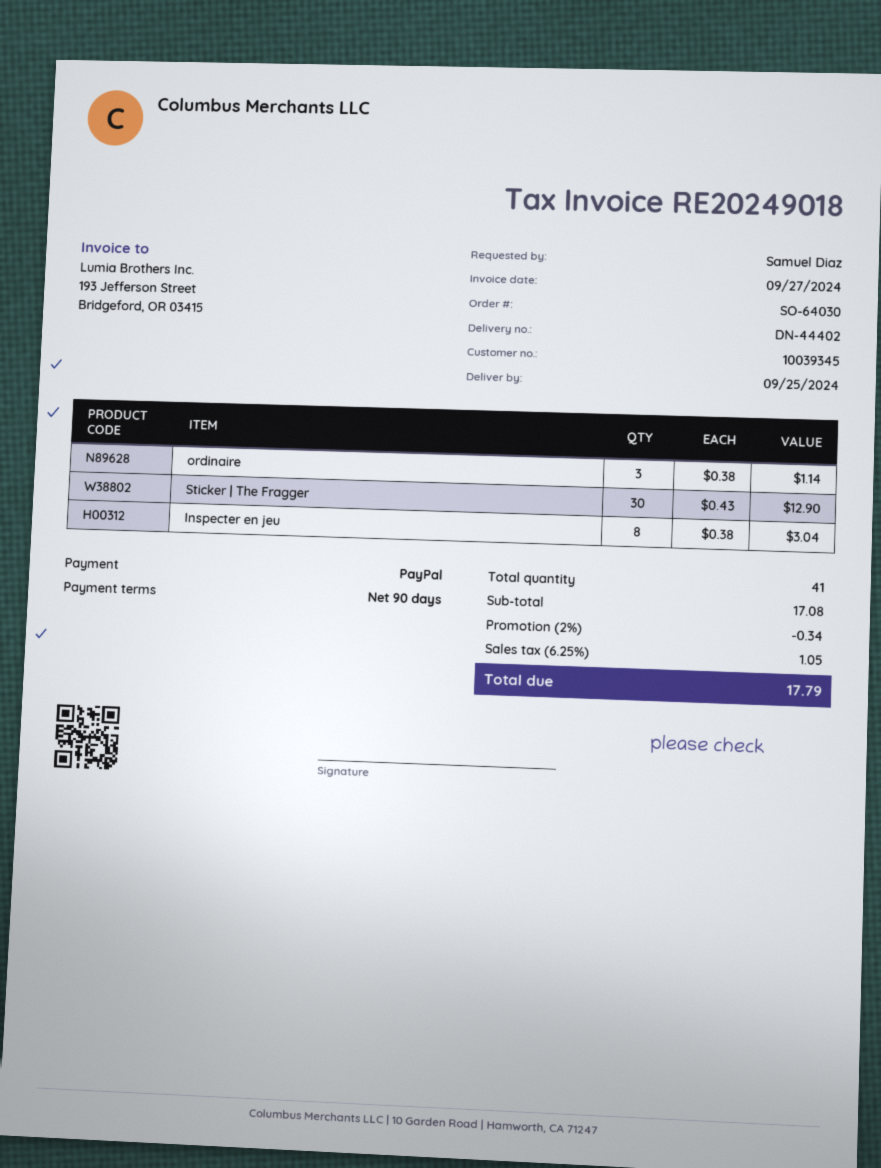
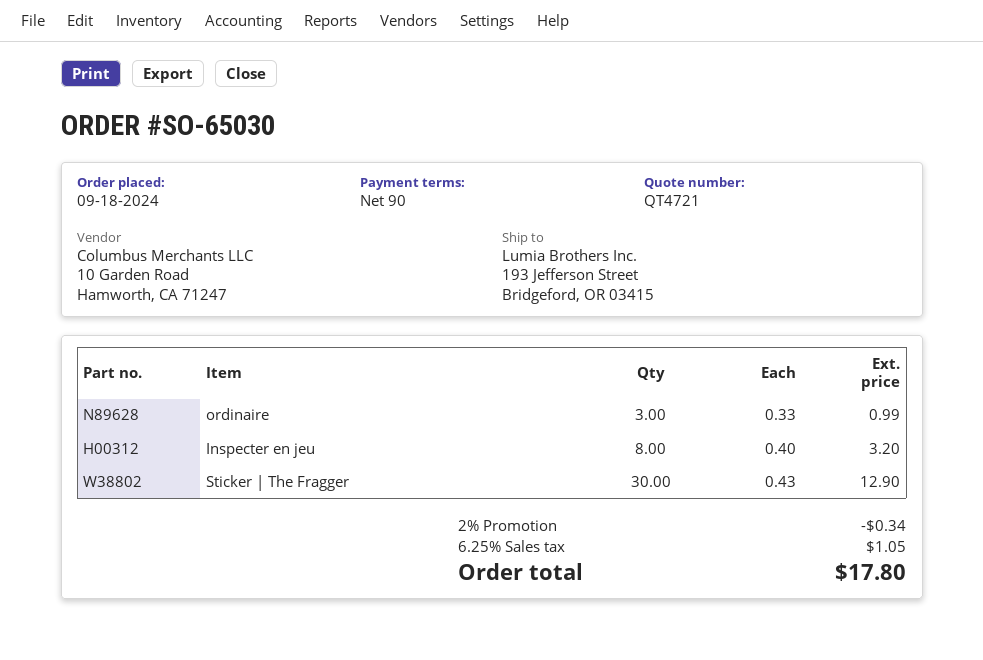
order number: SO-64030 -> SO-65030
ordinaire: 3 x 0.38 = 1.14 -> 3 x 0.33 = 0.99
Inspecter en jeu: 8 x 0.38 = 3.04 -> 8 x 0.40 = 3.20
total: 17.79 -> 17.80

